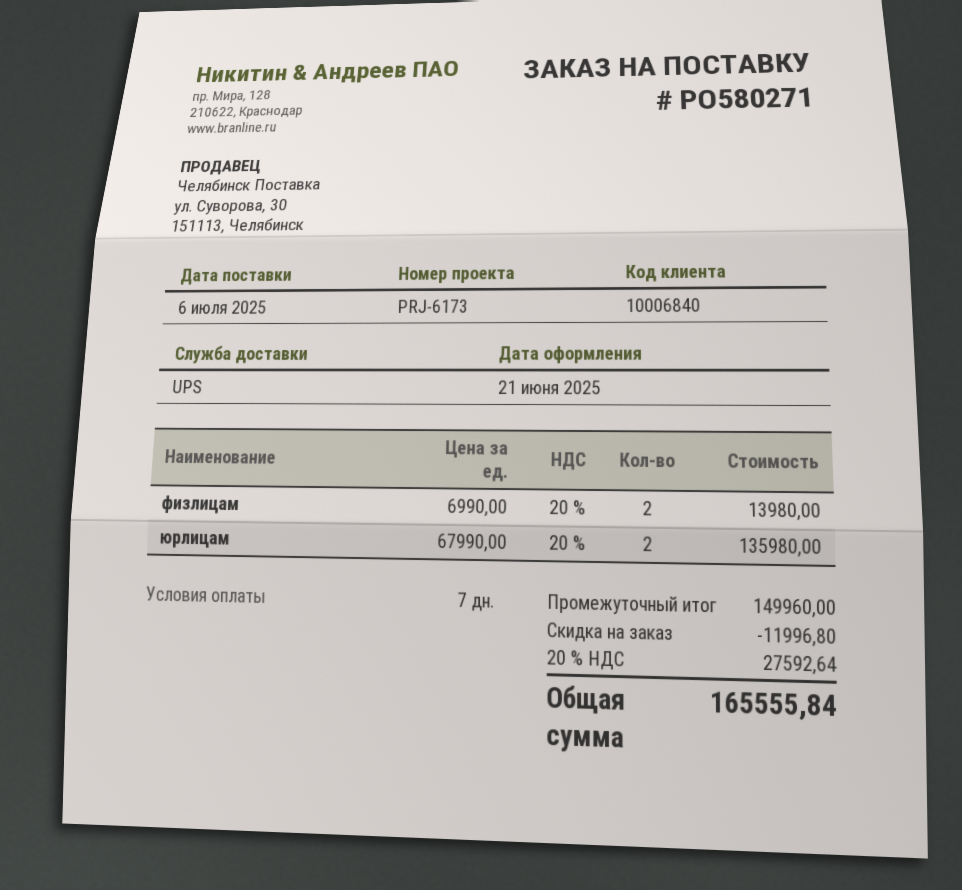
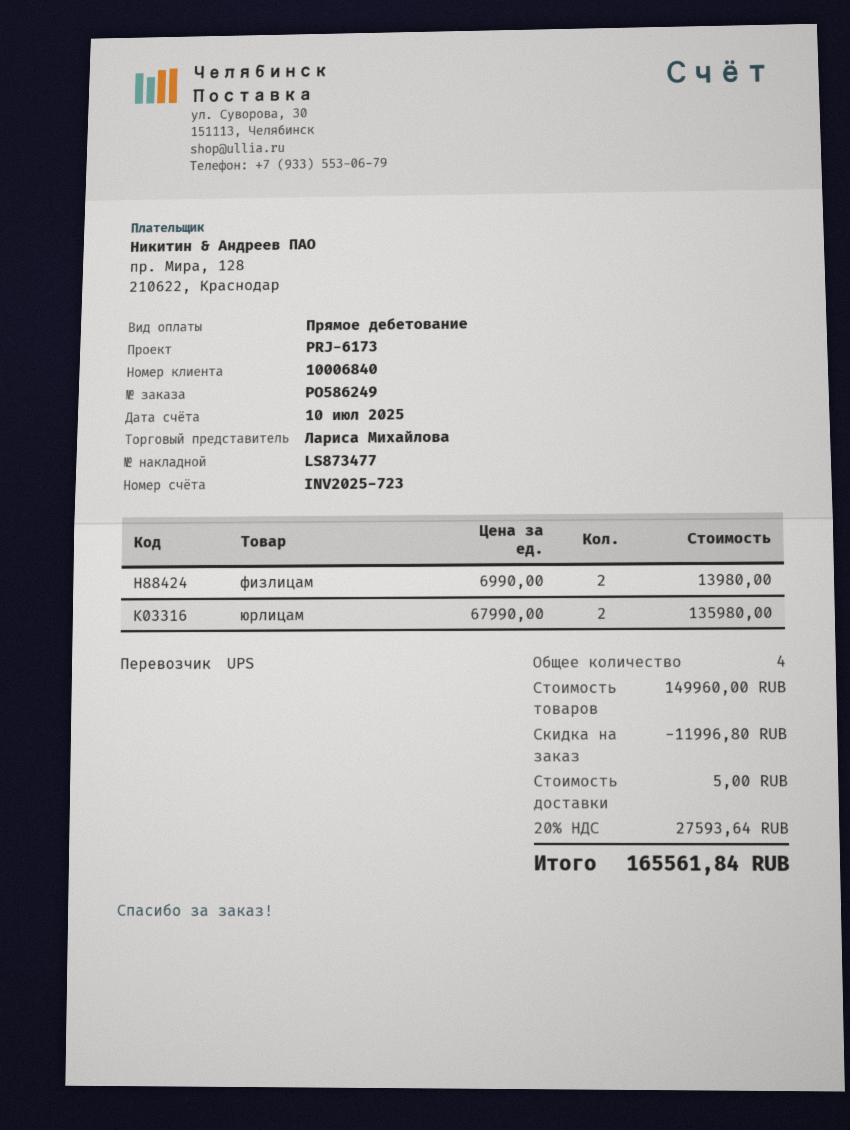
order number: PO580271 -> PO586249
shipping: none -> 5.00
tax: 20% = 27592.64 -> 20% = 27593.64
total: 165555.84 -> 165561.84

